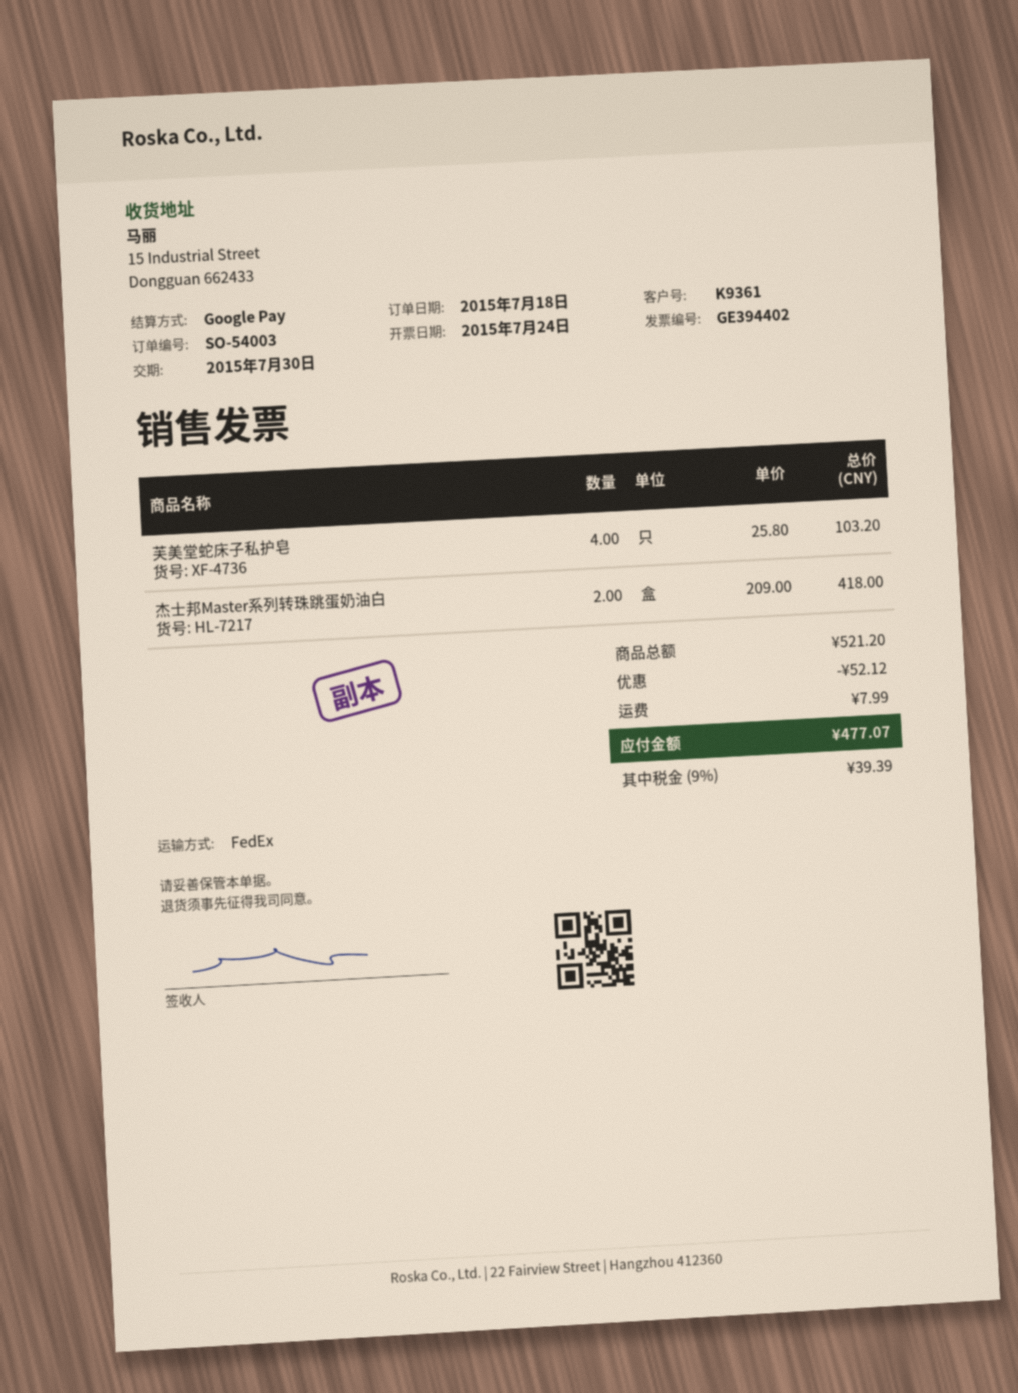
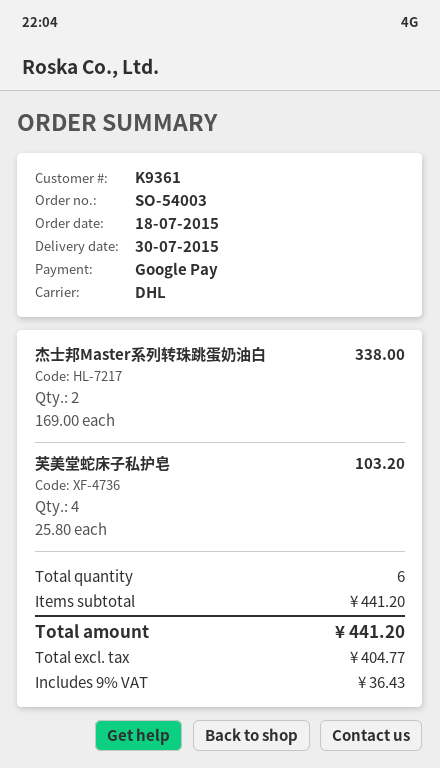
shipping method: FedEx -> DHL
杰士邦Master系列转珠跳蛋奶油白: 2 x 209.00 = 418.00 -> 2 x 169.00 = 338.00
subtotal: 521.20 -> 441.20
discount: 52.12 -> none
shipping: 7.99 -> none
tax: 9% = 39.39 -> 9% = 36.43
total: 477.07 -> 441.20

